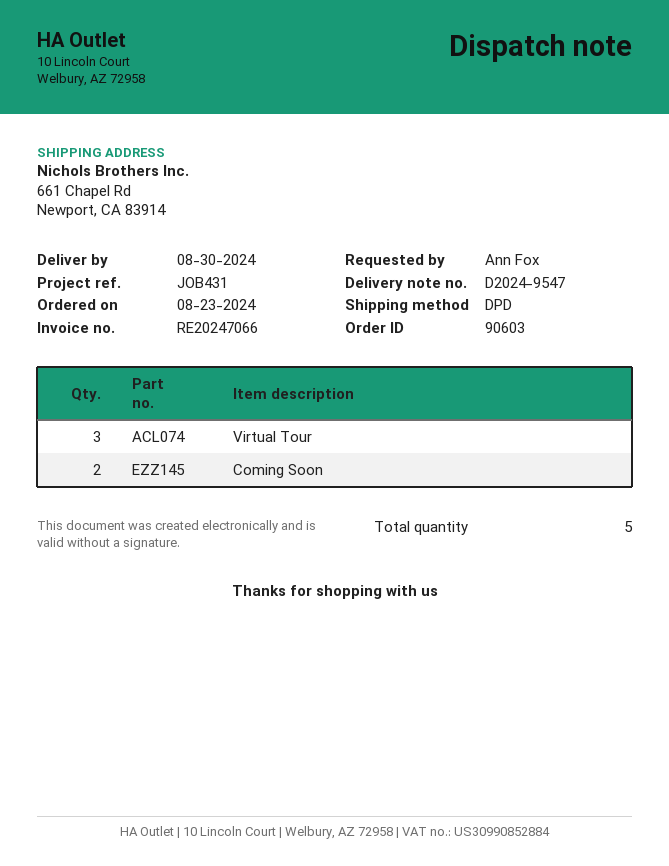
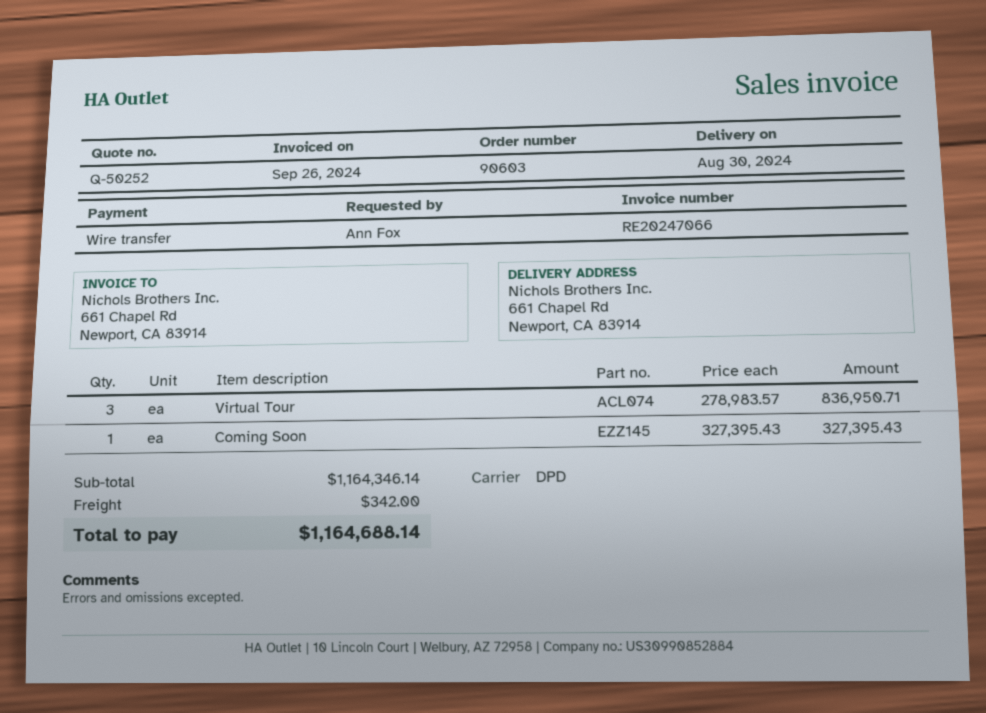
Coming Soon: 2 -> 1

